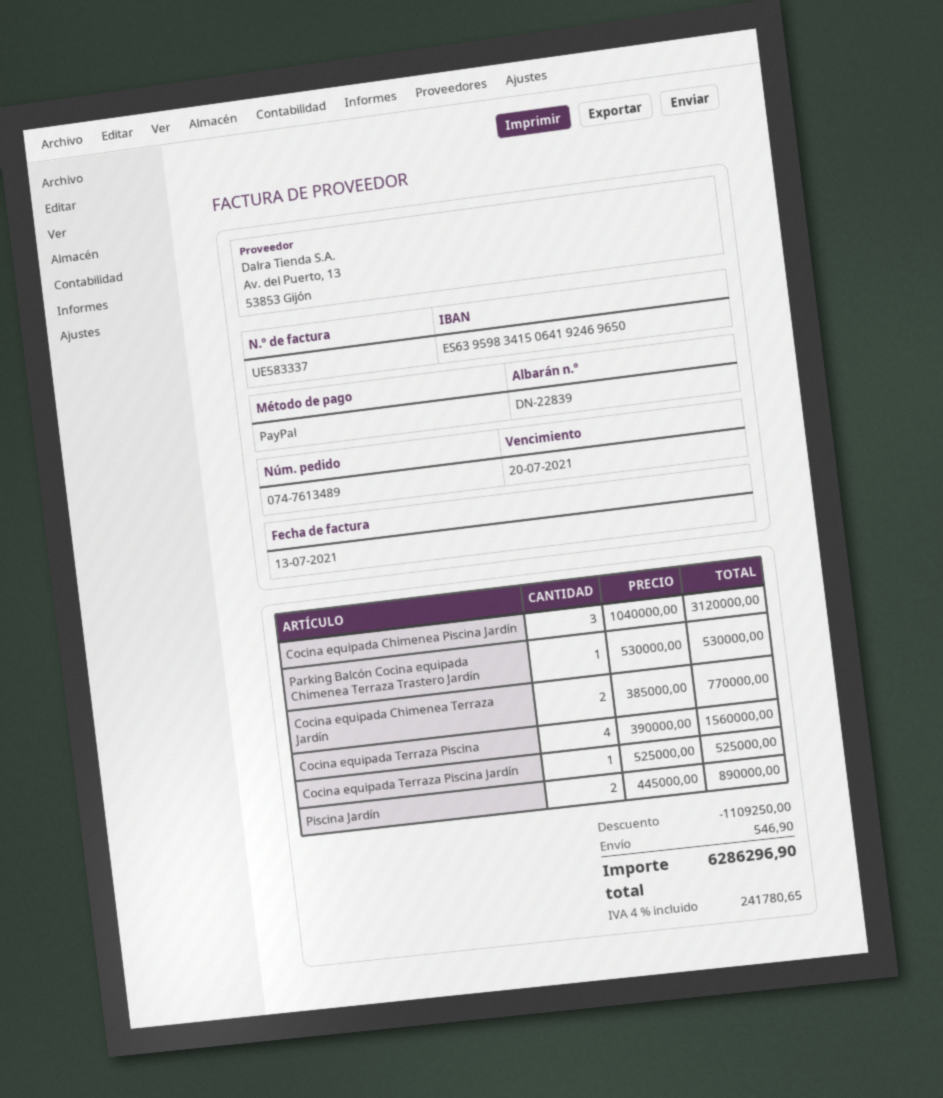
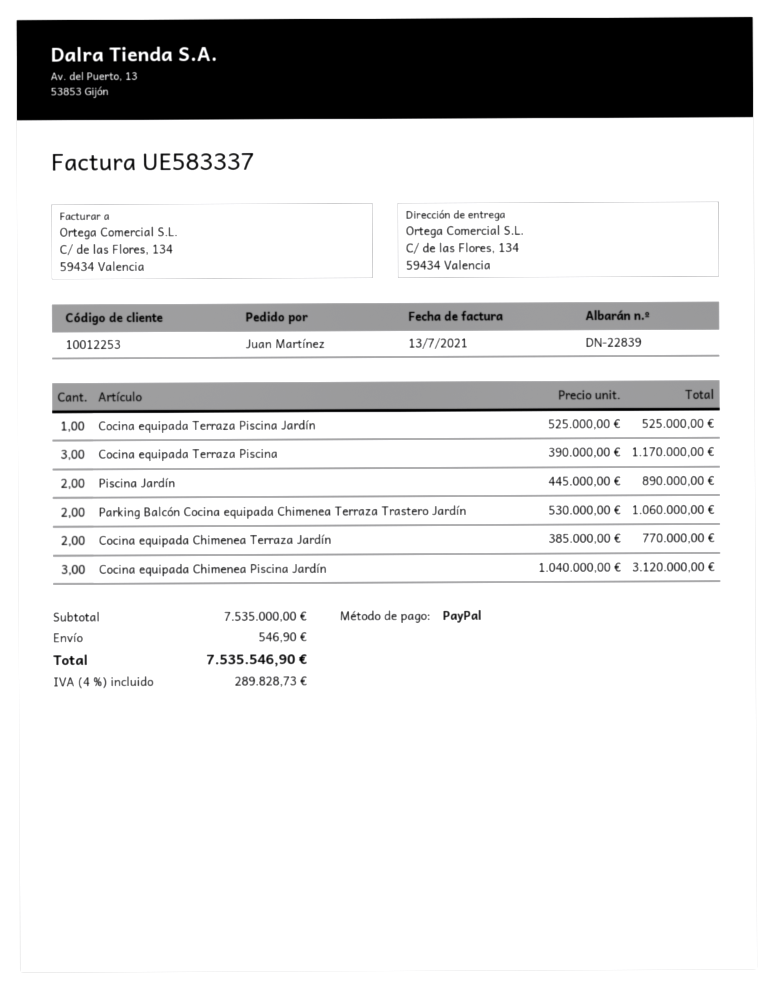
Parking Balcón Cocina equipada Chimenea Terraza Trastero Jardín: 1 x 530000.00 = 530000.00 -> 2 x 530000.00 = 1060000.00
Cocina equipada Terraza Piscina: 4 x 390000.00 = 1560000.00 -> 3 x 390000.00 = 1170000.00
discount: 1109250.00 -> none
tax: 4% = 241780.65 -> 4% = 289828.73
total: 6286296.90 -> 7535546.90

